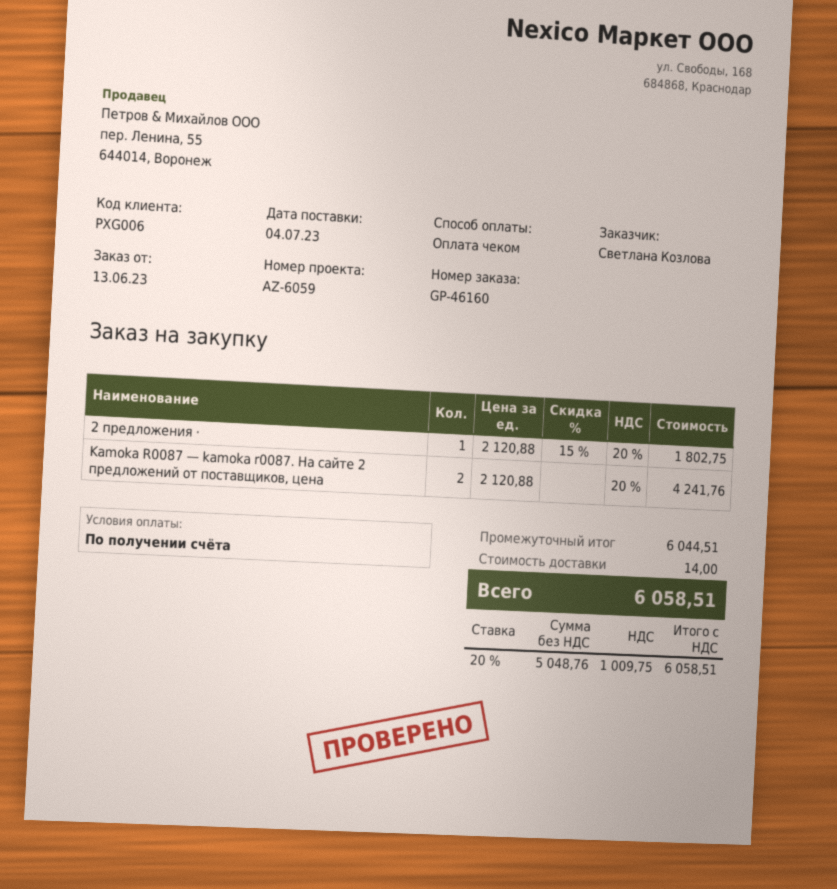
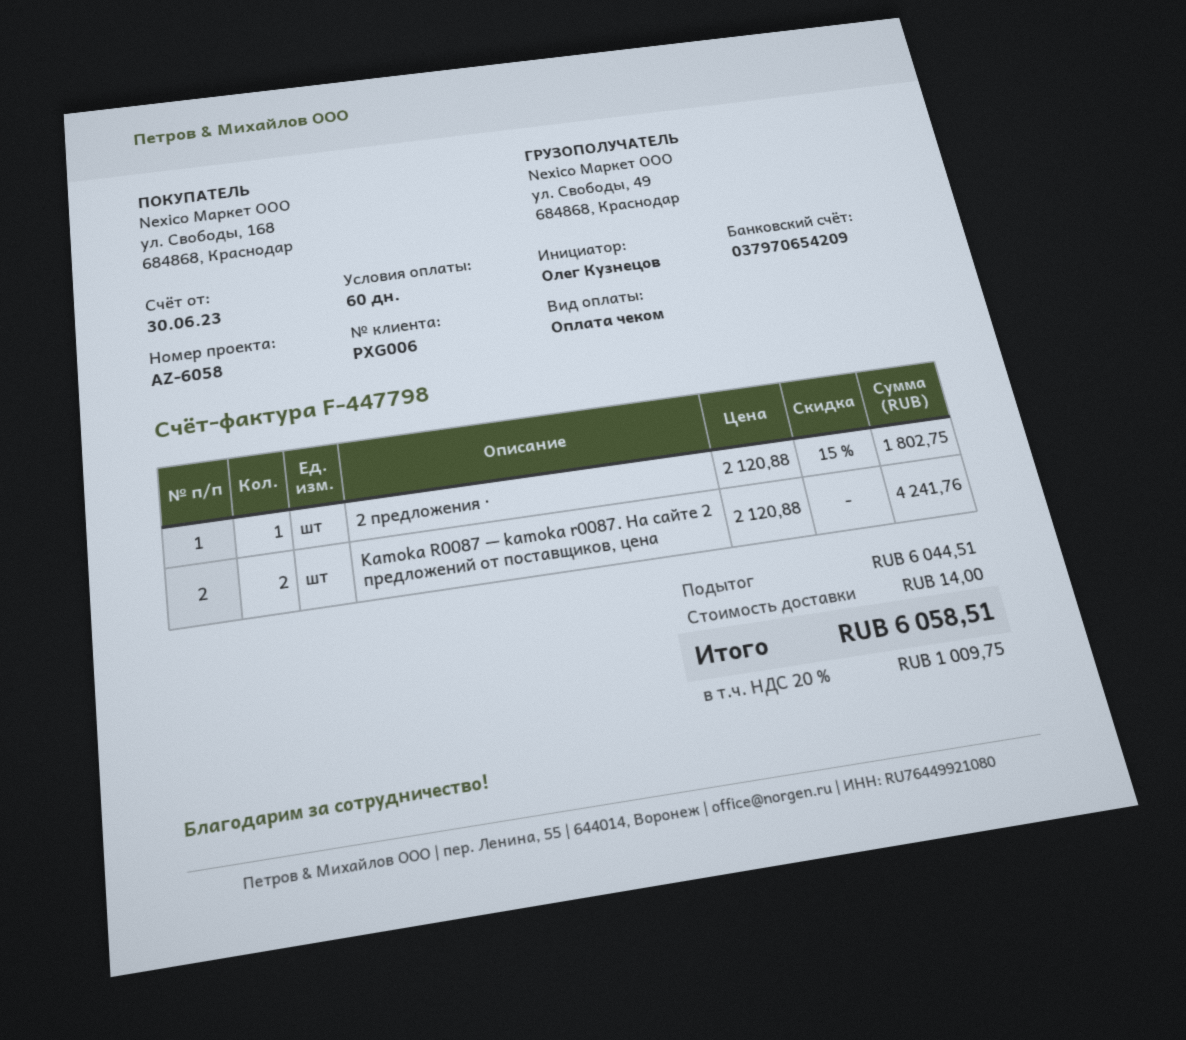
payment terms: on receipt -> 60 days
reference: AZ-6059 -> AZ-6058
ordered by: Светлана Козлова -> Олег Кузнецов

